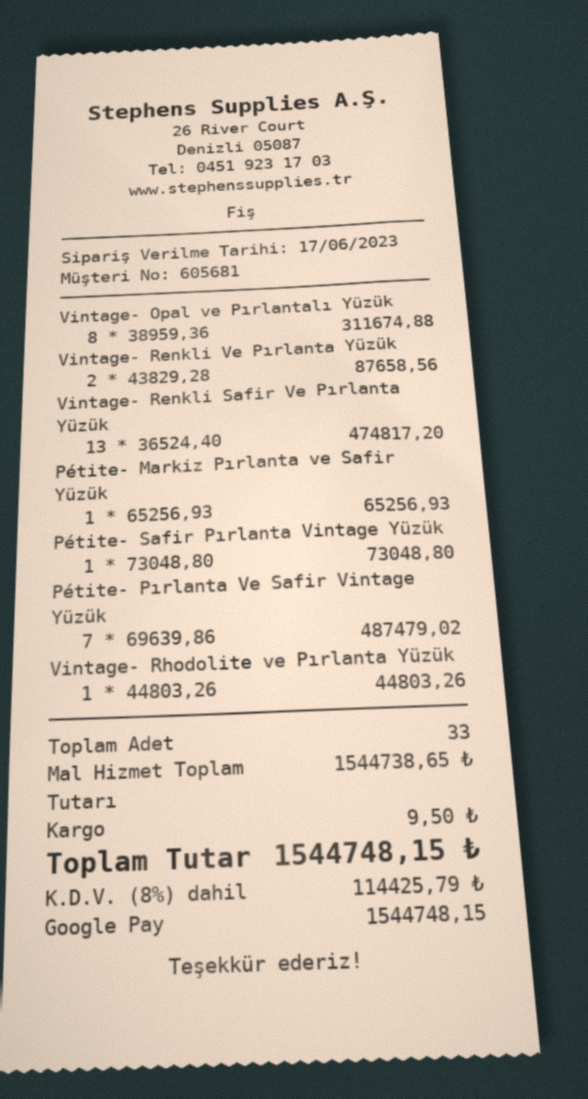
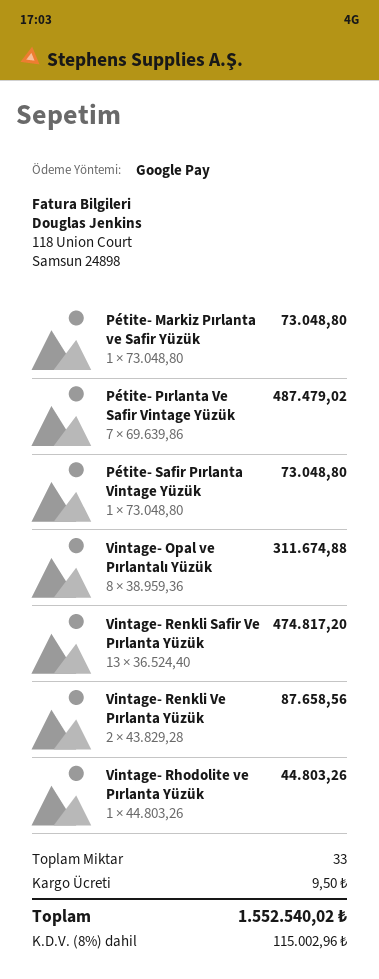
Pétite- Markiz Pırlanta ve Safir Yüzük: 1 x 65256.93 = 65256.93 -> 1 x 73048.80 = 73048.80
tax: 8% = 114425.79 -> 8% = 115002.96
total: 1544748.15 -> 1552540.02

